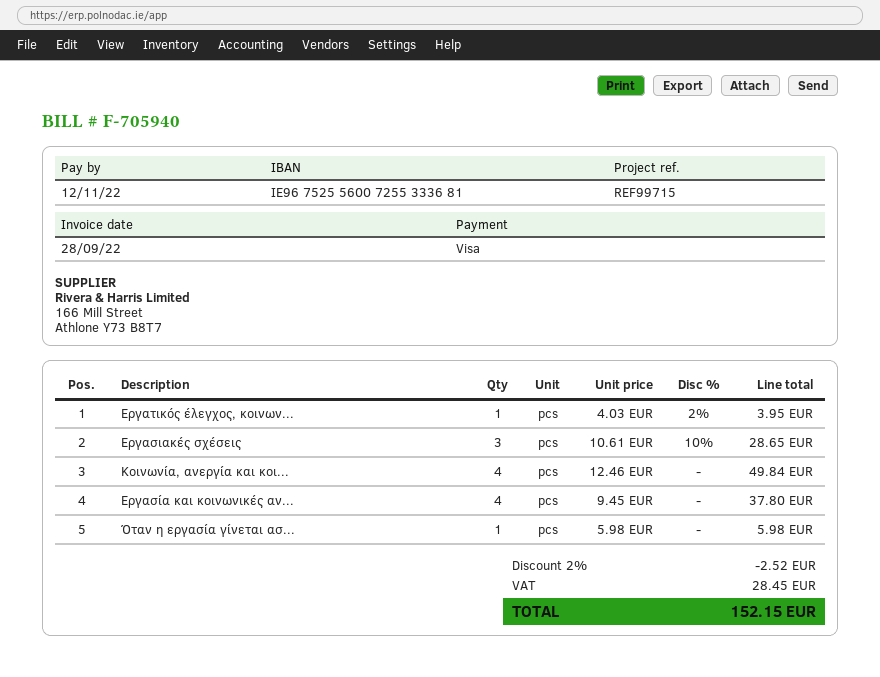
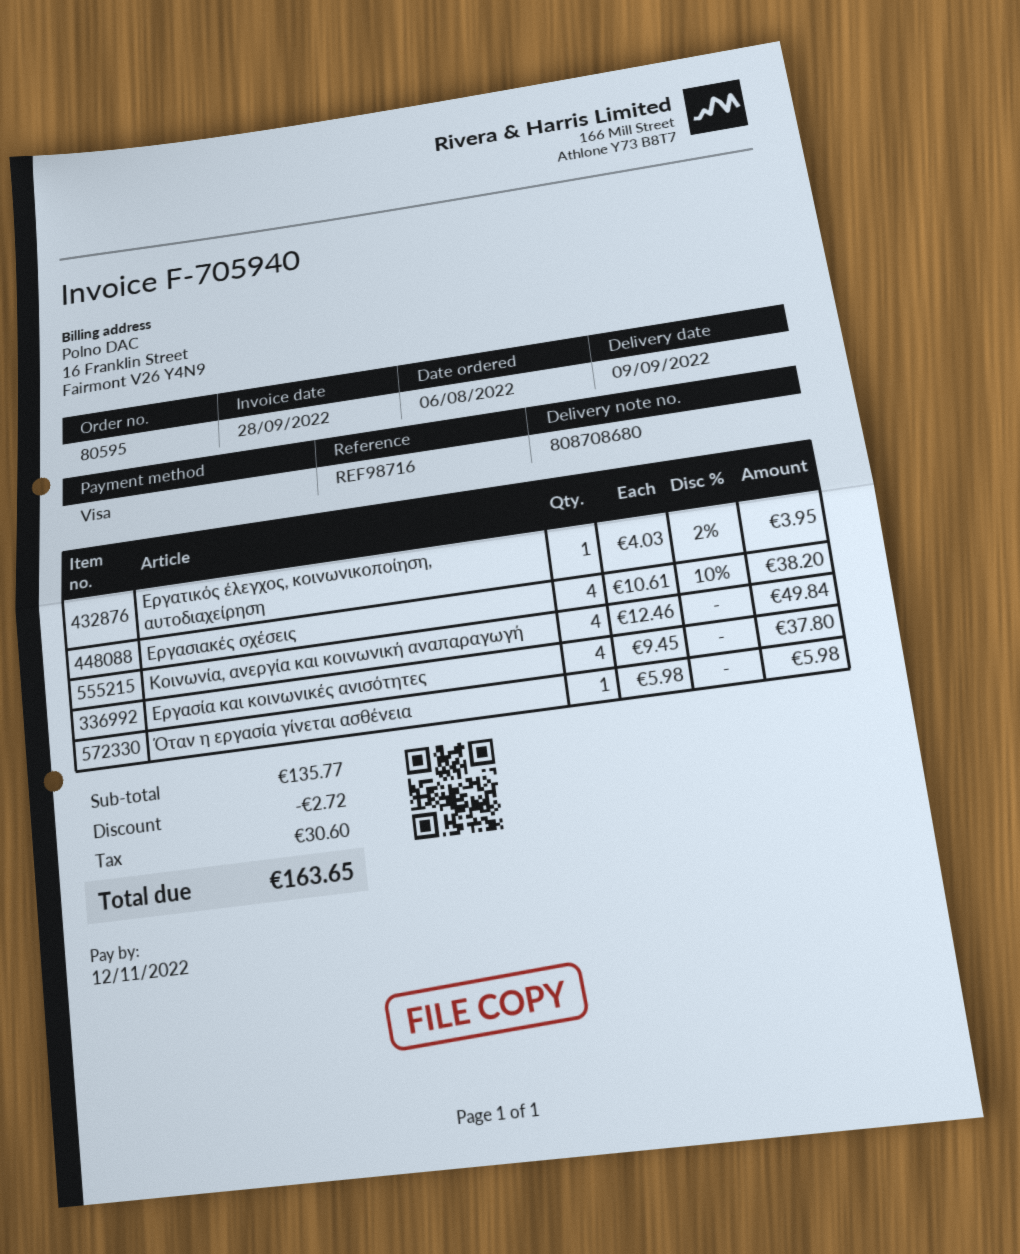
reference: REF99715 -> REF98716
Εργασιακές σχέσεις: 3 x 10.61 - 10% = 28.65 -> 4 x 10.61 - 10% = 38.20
discount: 2.52 -> 2.72
tax: 28.45 -> 30.60
total: 152.15 -> 163.65

